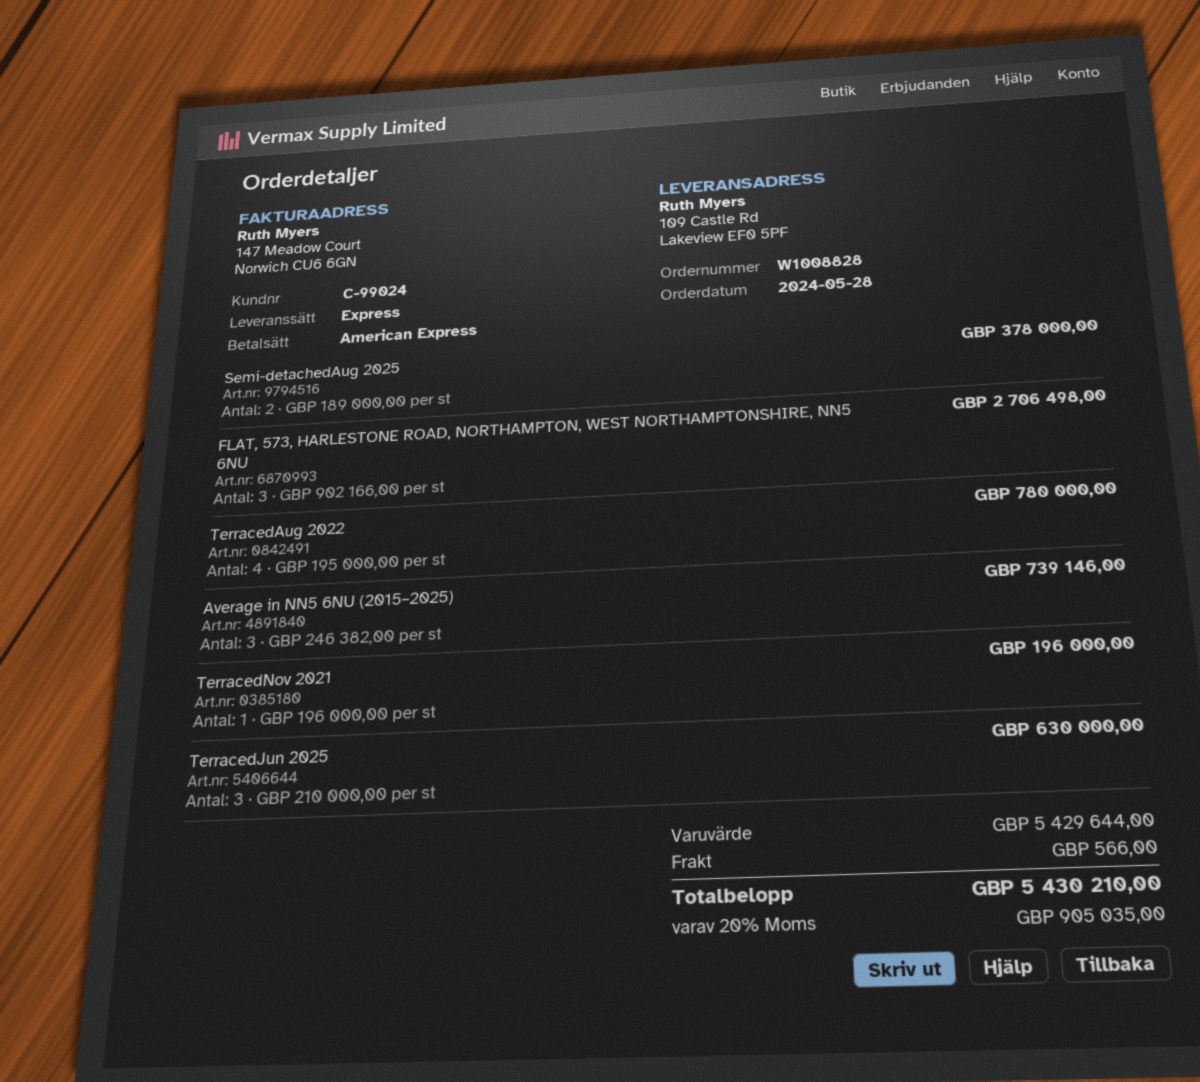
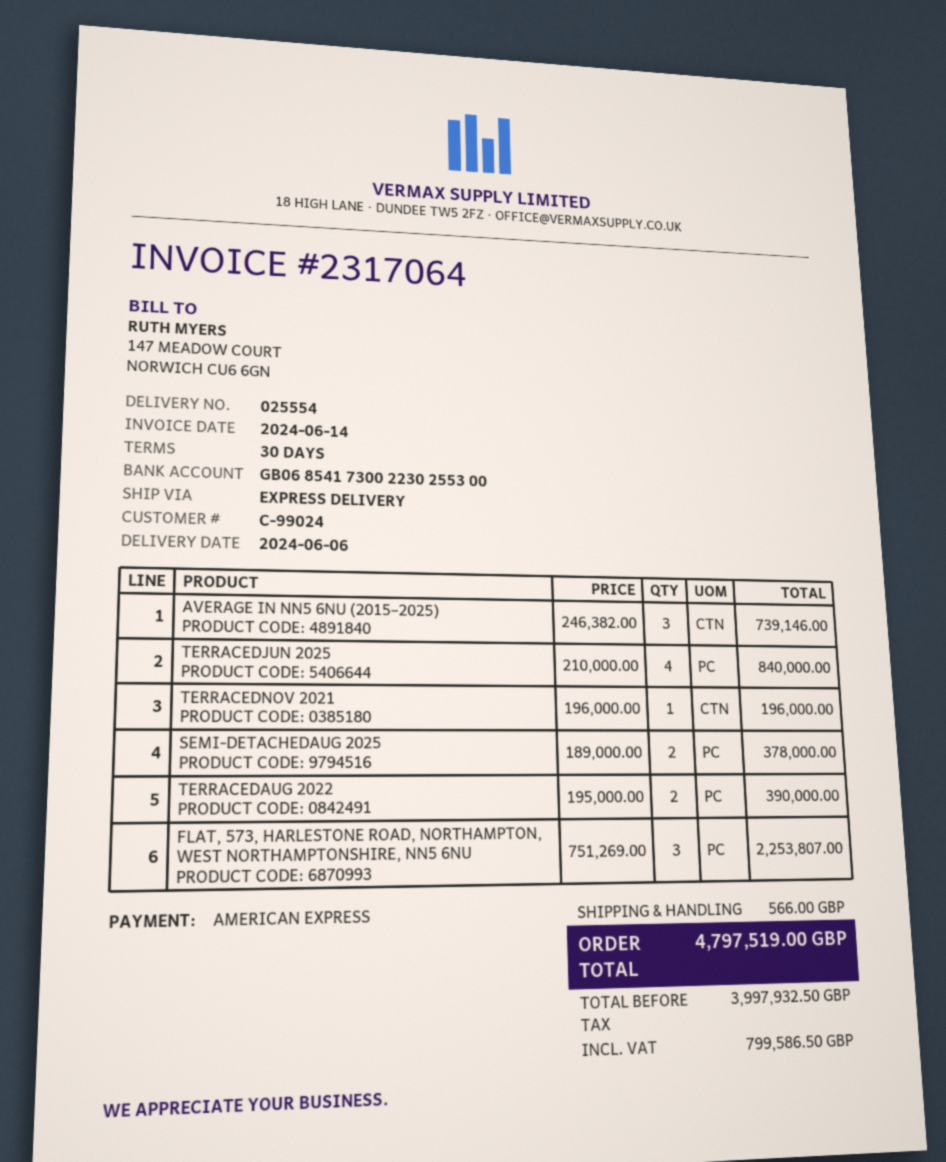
FLAT, 573, HARLESTONE ROAD, NORTHAMPTON, WEST NORTHAMPTONSHIRE, NN5 6NU: 3 x 902166.00 = 2706498.00 -> 3 x 751269.00 = 2253807.00
TerracedAug 2022: 4 x 195000.00 = 780000.00 -> 2 x 195000.00 = 390000.00
TerracedJun 2025: 3 x 210000.00 = 630000.00 -> 4 x 210000.00 = 840000.00
tax: 905035.00 -> 799586.50
total: 5430210.00 -> 4797519.00

